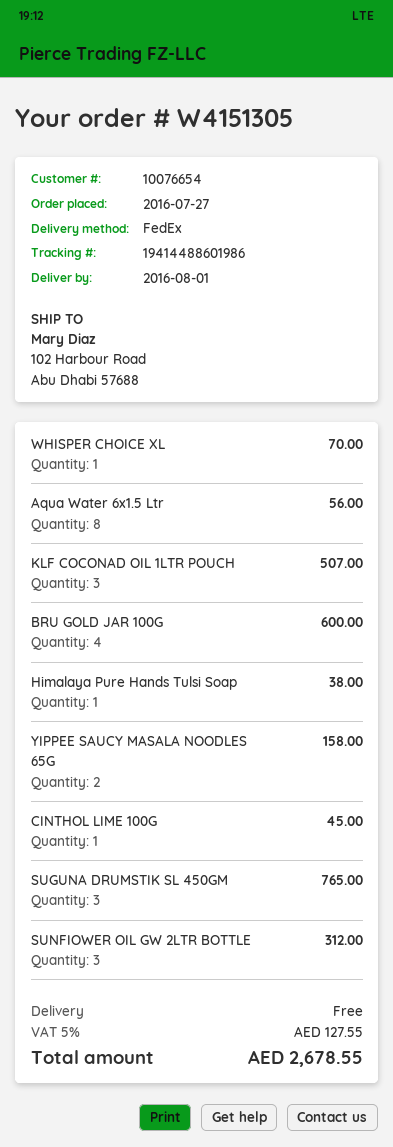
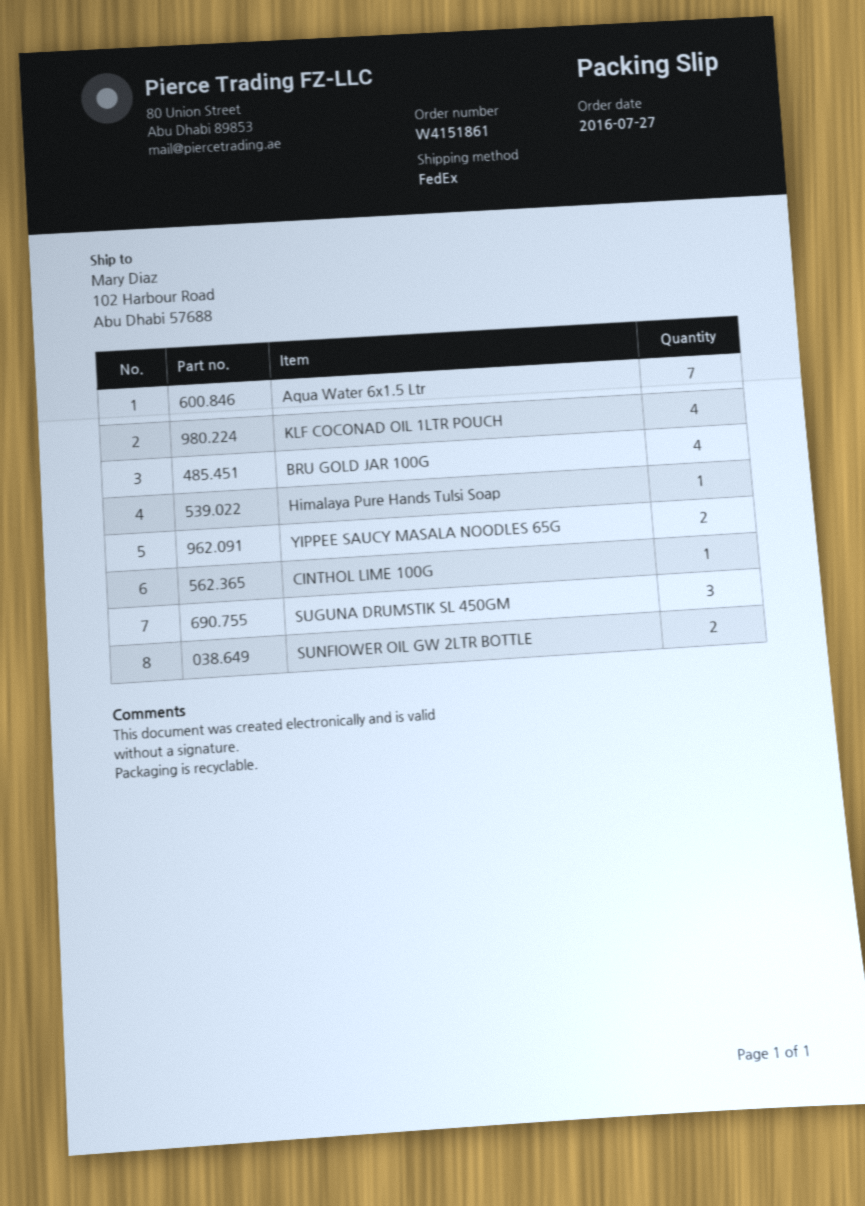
order number: W4151305 -> W4151861
WHISPER CHOICE XL: 1 -> none
Aqua Water 6x1.5 Ltr: 8 -> 7
KLF COCONAD OIL 1LTR POUCH: 3 -> 4
SUNFIOWER OIL GW 2LTR BOTTLE: 3 -> 2

